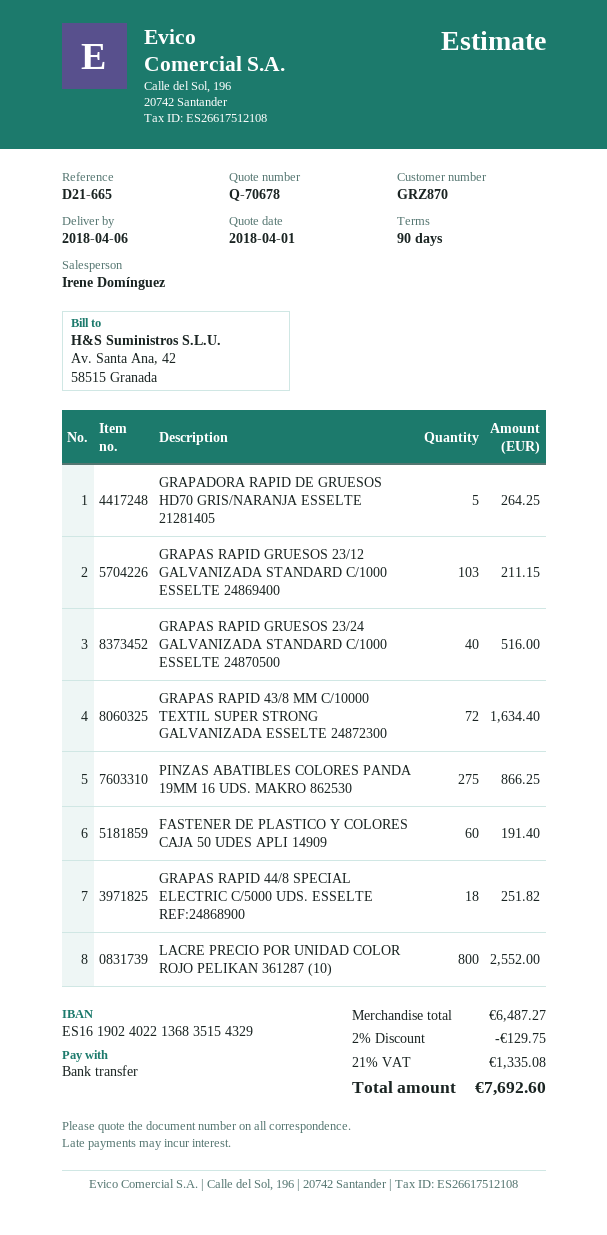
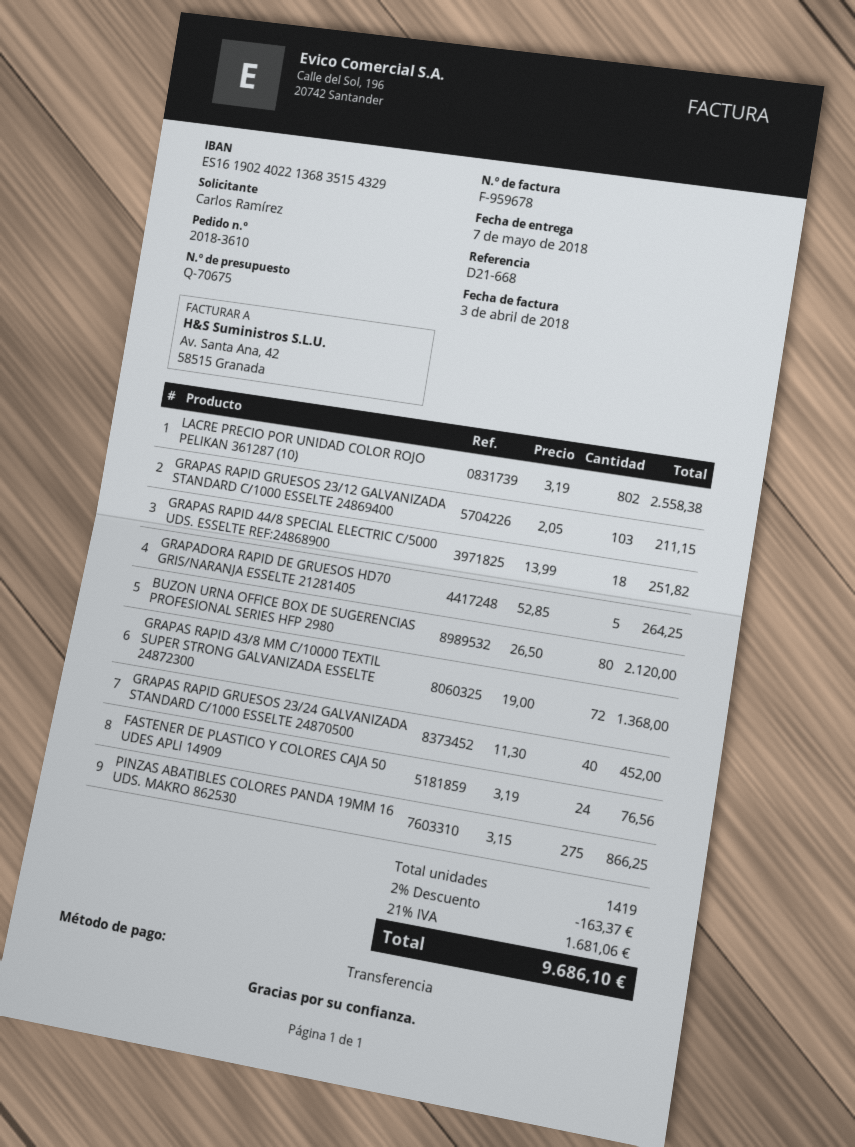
quote number: Q-70678 -> Q-70675
delivery date: 2018-04-06 -> 2018-05-07
reference: D21-665 -> D21-668
GRAPAS RAPID GRUESOS 23/24 GALVANIZADA STANDARD C/1000 ESSELTE 24870500: 40 for 516.00 -> 40 for 452.00
GRAPAS RAPID 43/8 MM C/10000 TEXTIL SUPER STRONG GALVANIZADA ESSELTE 24872300: 72 for 1634.40 -> 72 for 1368.00
FASTENER DE PLASTICO Y COLORES CAJA 50 UDES APLI 14909: 60 for 191.40 -> 24 for 76.56
LACRE PRECIO POR UNIDAD COLOR ROJO PELIKAN 361287 (10): 800 for 2552.00 -> 802 for 2558.38
BUZON URNA OFFICE BOX DE SUGERENCIAS PROFESIONAL SERIES HFP 2980: none -> 80 for 2120.00
discount: 2% = 129.75 -> 2% = 163.37
tax: 21% = 1335.08 -> 21% = 1681.06
total: 7692.60 -> 9686.10

